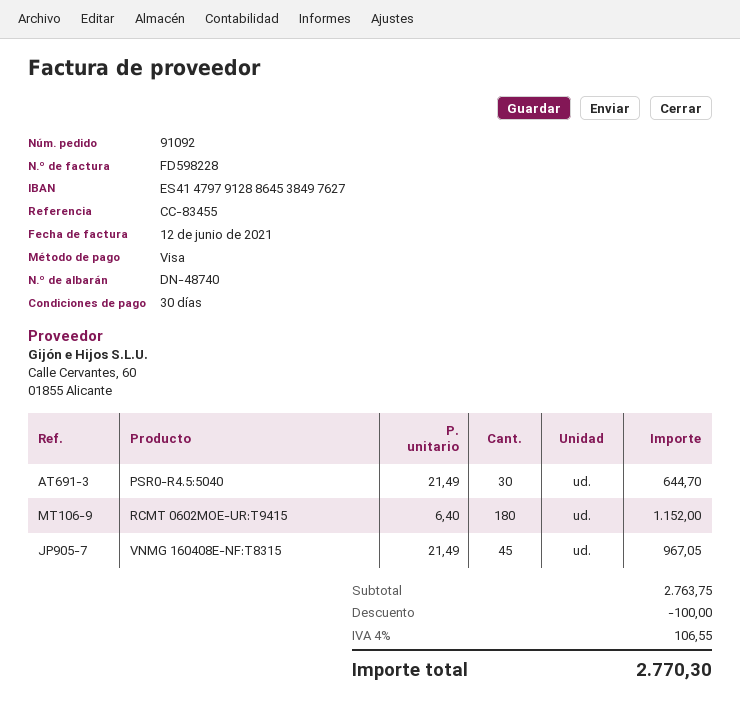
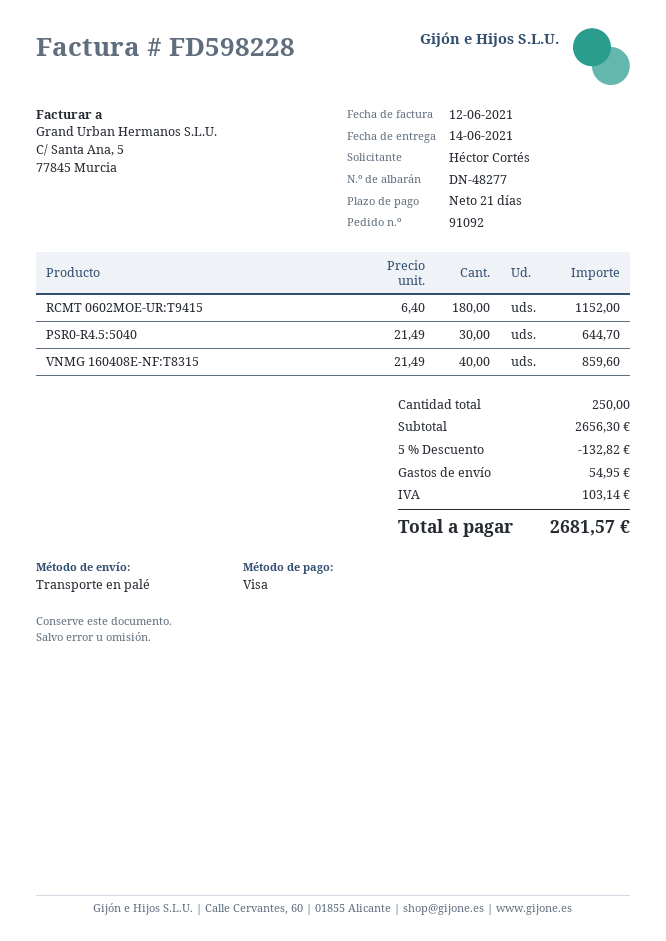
delivery note number: DN-48740 -> DN-48277
payment terms: 30 days -> 21 days
VNMG 160408E-NF:T8315: 45 x 21.49 = 967.05 -> 40 x 21.49 = 859.60
subtotal: 2763.75 -> 2656.30
discount: 100.00 -> 132.82
shipping: none -> 54.95
tax: 106.55 -> 103.14
total: 2770.30 -> 2681.57

